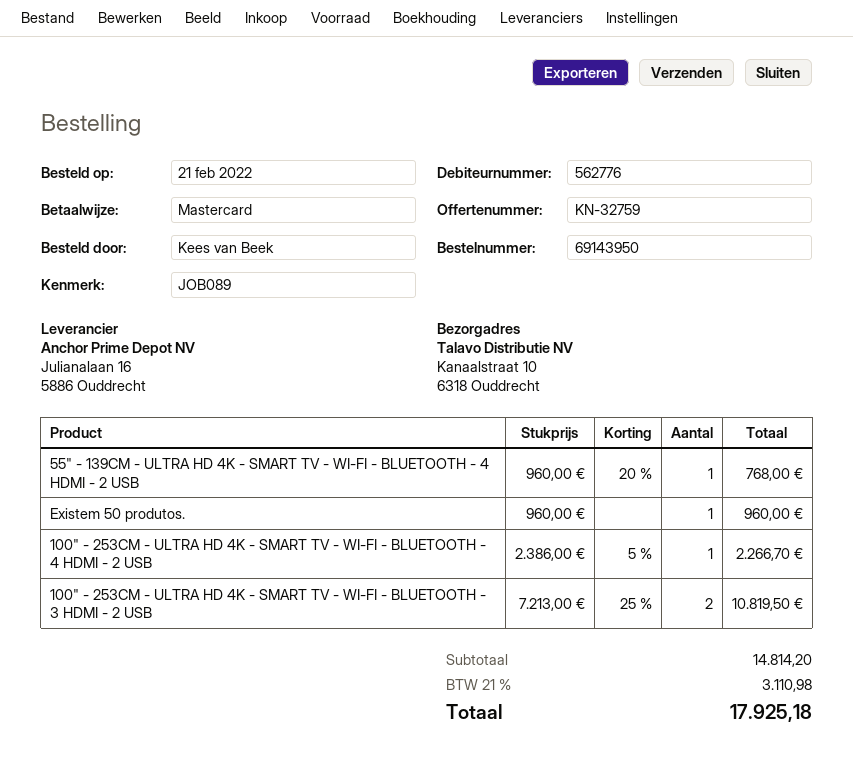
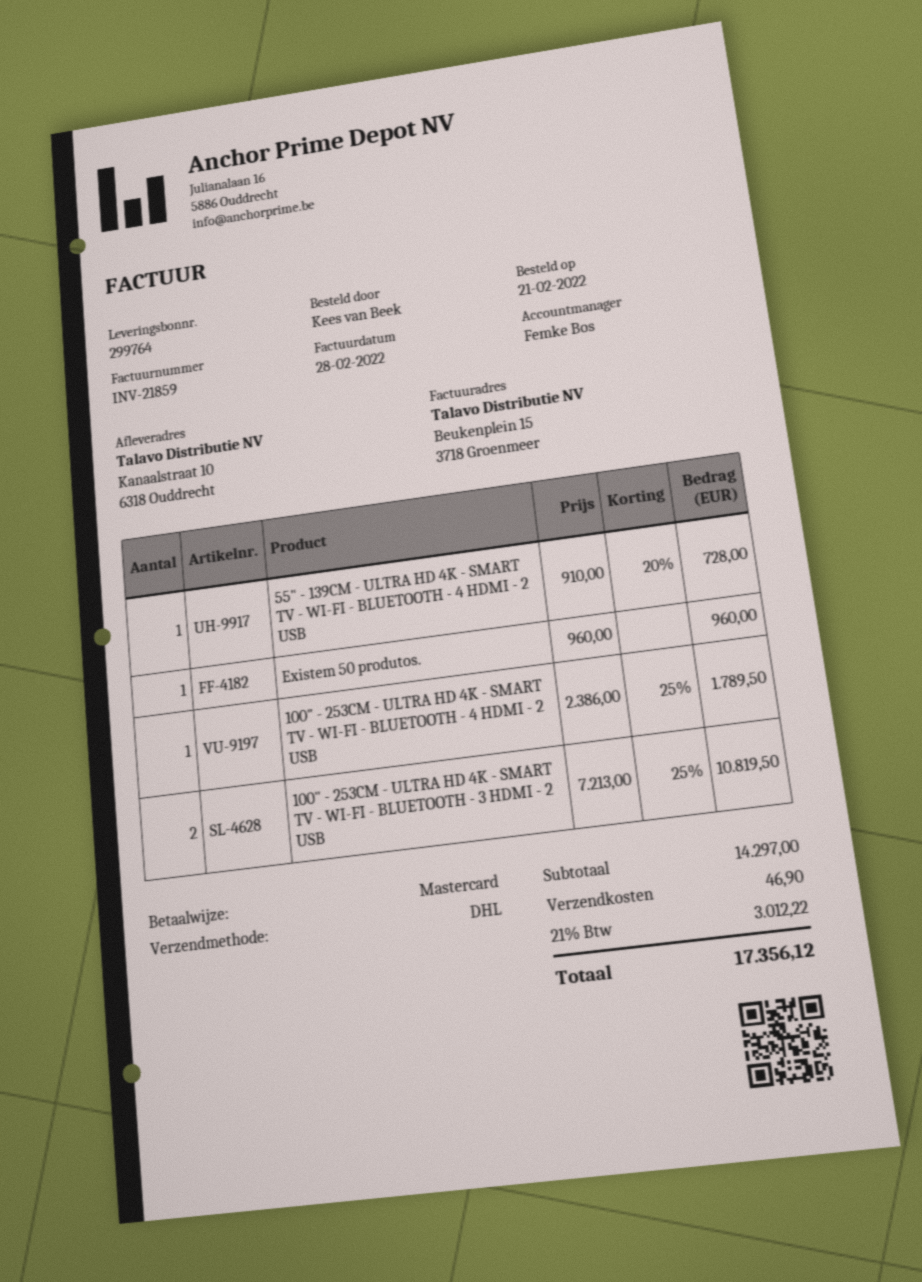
55" - 139CM - ULTRA HD 4K - SMART TV - WI-FI - BLUETOOTH - 4 HDMI - 2 USB: 1 x 960.00 - 20% = 768.00 -> 1 x 910.00 - 20% = 728.00
100" - 253CM - ULTRA HD 4K - SMART TV - WI-FI - BLUETOOTH - 4 HDMI - 2 USB: 1 x 2386.00 - 5% = 2266.70 -> 1 x 2386.00 - 25% = 1789.50
subtotal: 14814.20 -> 14297.00
shipping: none -> 46.90
tax: 21% = 3110.98 -> 21% = 3012.22
total: 17925.18 -> 17356.12

